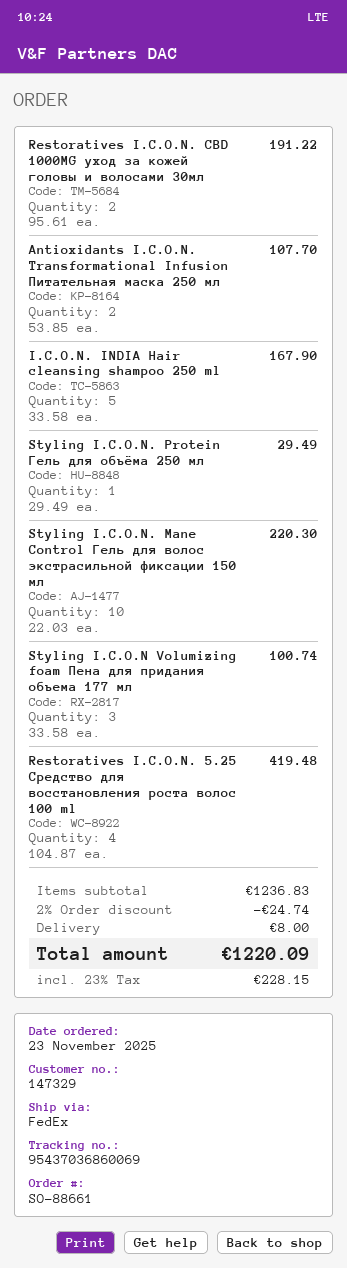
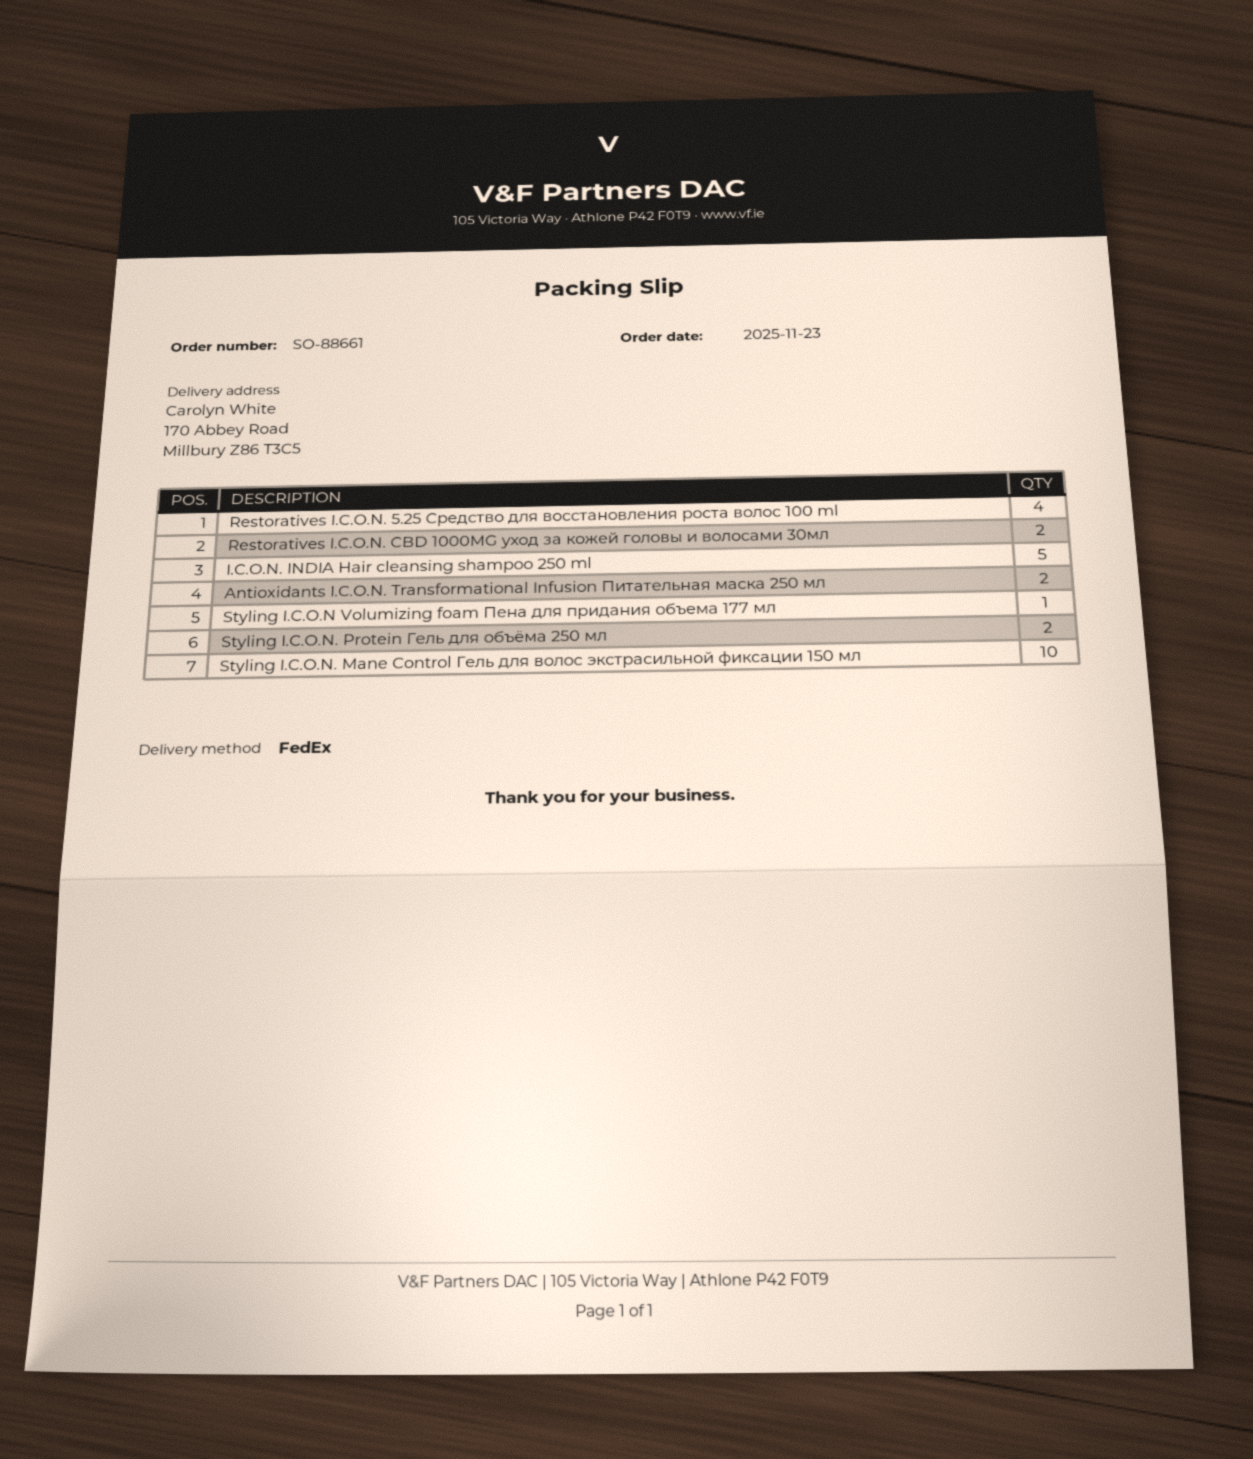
Styling I.C.O.N. Protein Гель для объёма 250 мл: 1 -> 2
Styling I.C.O.N Volumizing foam Пена для придания объема 177 мл: 3 -> 1

